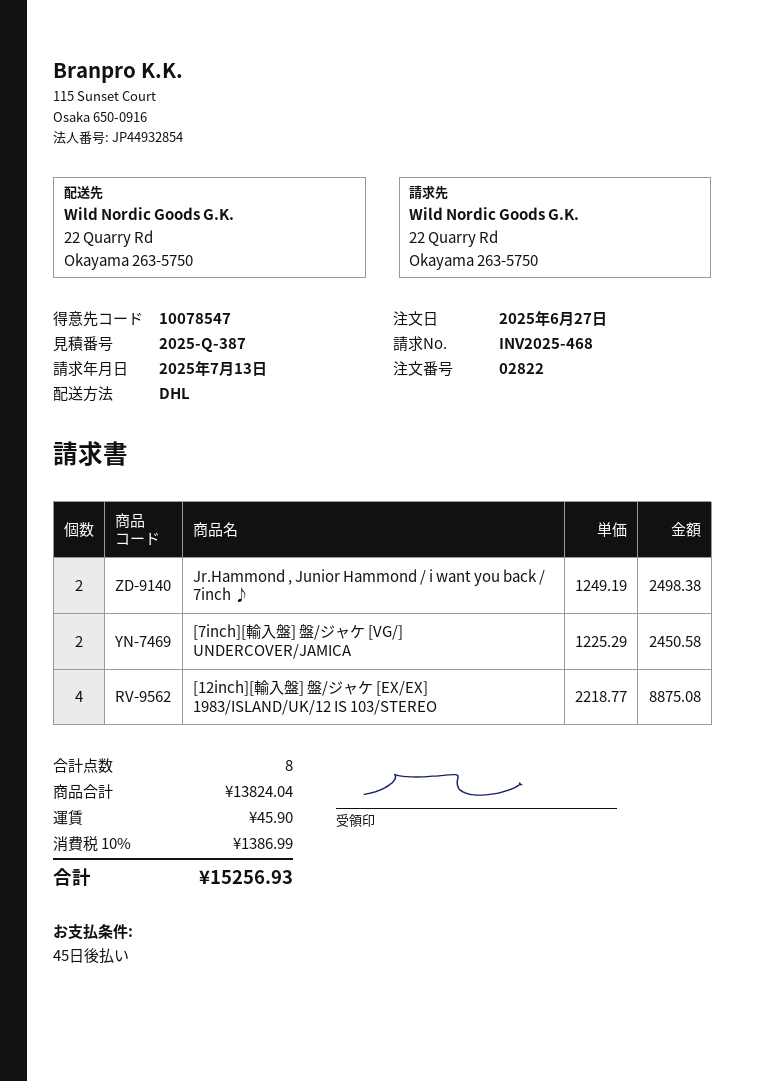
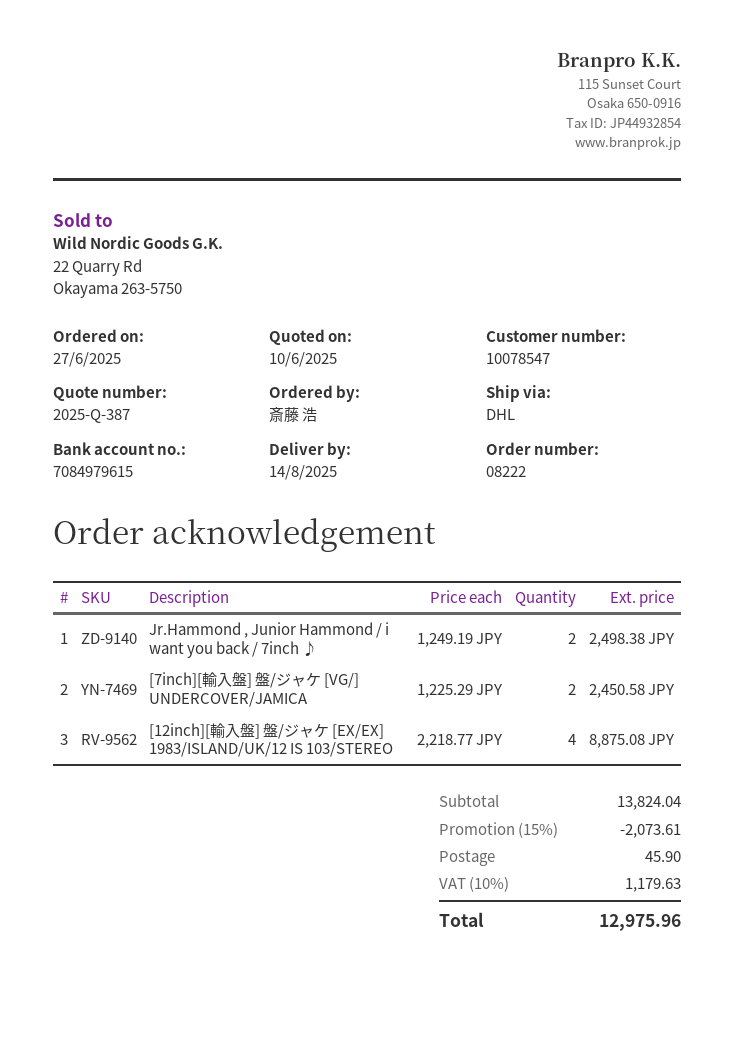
order number: 02822 -> 08222
discount: none -> 15% = 2073.61
tax: 10% = 1386.99 -> 10% = 1179.63
total: 15256.93 -> 12975.96

